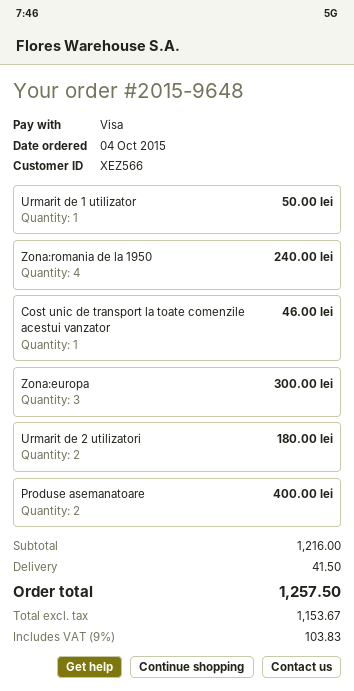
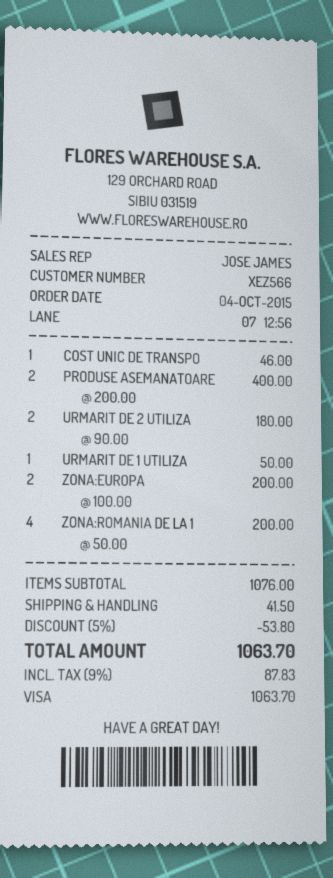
Zona:romania de la 1950: 4 for 240.00 -> 4 for 200.00
Zona:europa: 3 for 300.00 -> 2 for 200.00
subtotal: 1216.00 -> 1076.00
discount: none -> 5% = 53.80
tax: 9% = 103.83 -> 9% = 87.83
total: 1257.50 -> 1063.70

